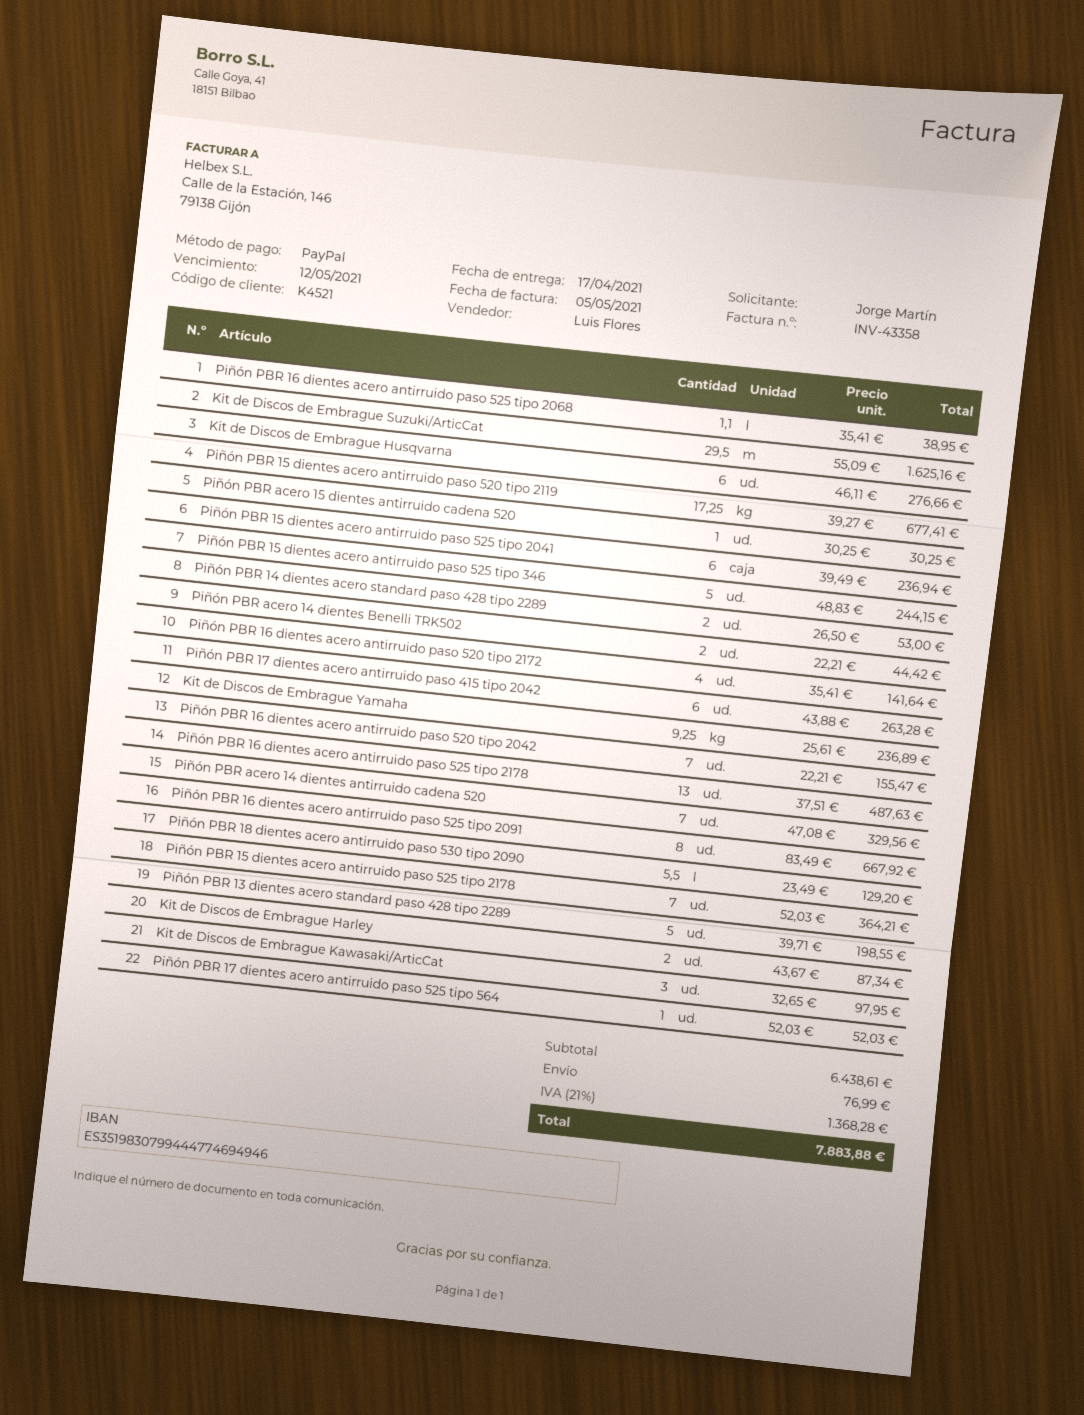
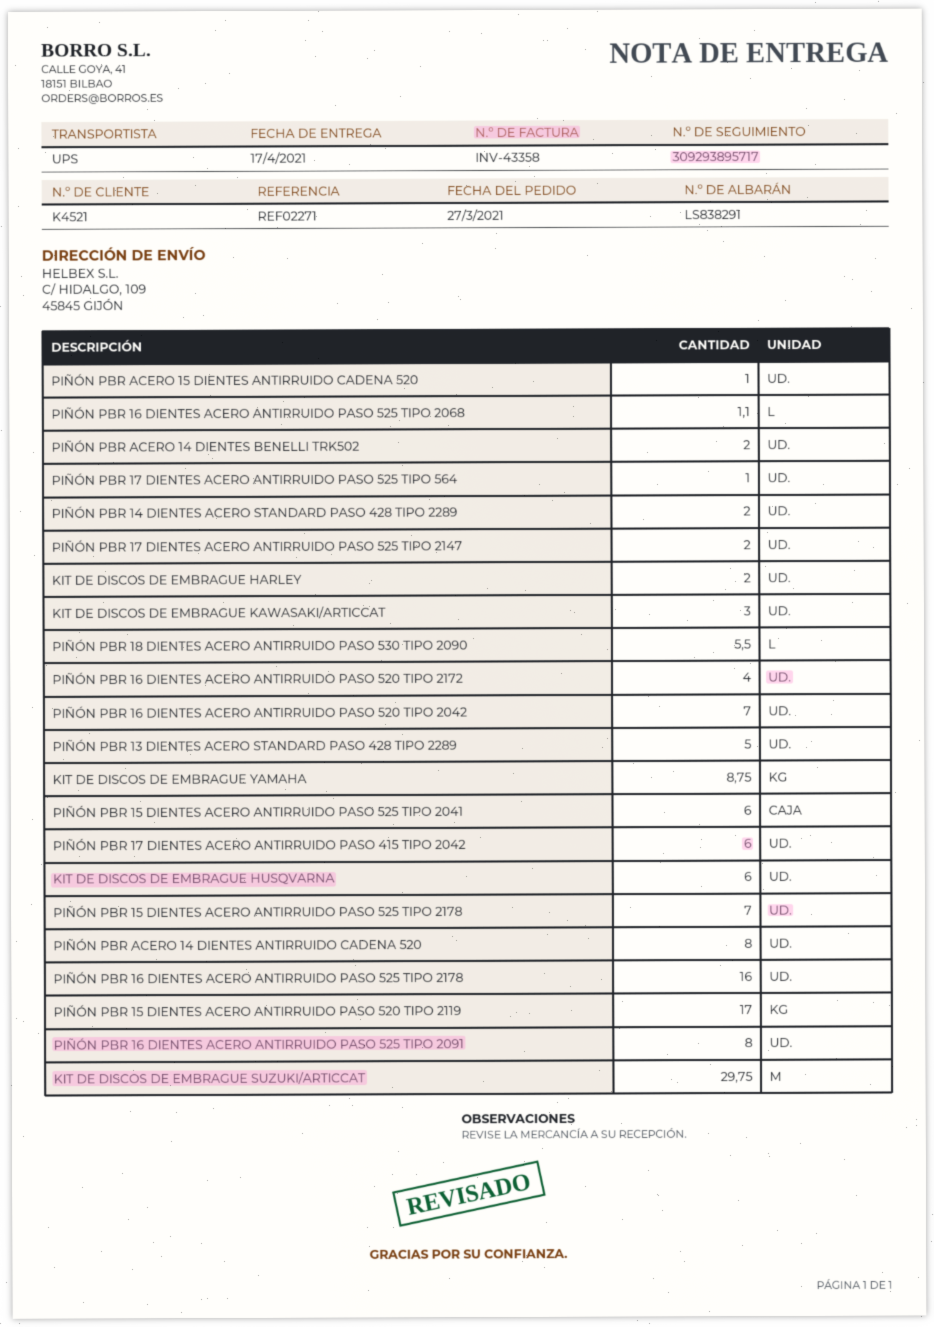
Kit de Discos de Embrague Suzuki/ArticCat: 29.5 -> 29.75
Piñón PBR 15 dientes acero antirruido paso 520 tipo 2119: 17.25 -> 17
Piñón PBR 15 dientes acero antirruido paso 525 tipo 346: 5 -> none
Kit de Discos de Embrague Yamaha: 9.25 -> 8.75
Piñón PBR 16 dientes acero antirruido paso 525 tipo 2178: 13 -> 16
Piñón PBR acero 14 dientes antirruido cadena 520: 7 -> 8
PIÑÓN PBR 17 DIENTES ACERO ANTIRRUIDO PASO 525 TIPO 2147: none -> 2

